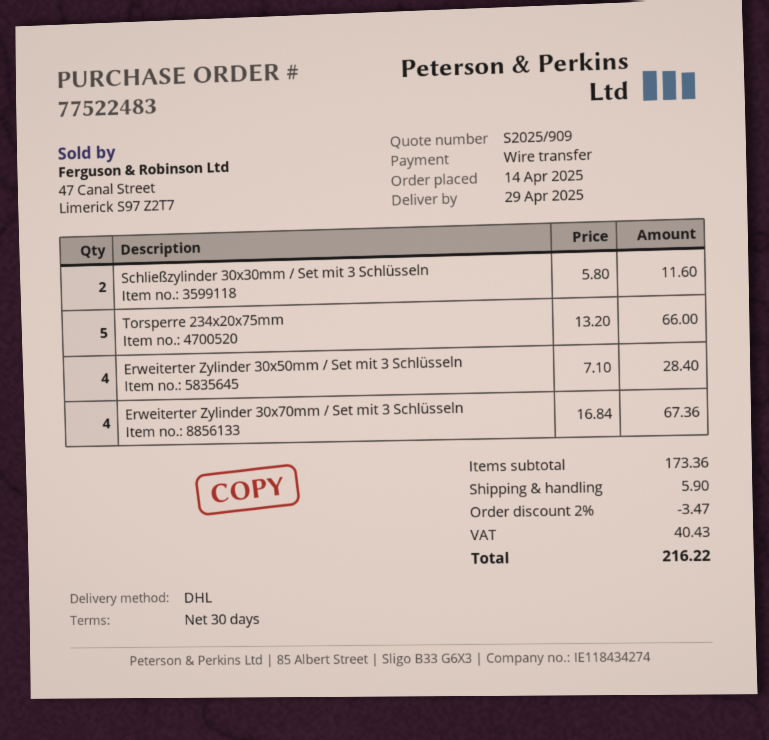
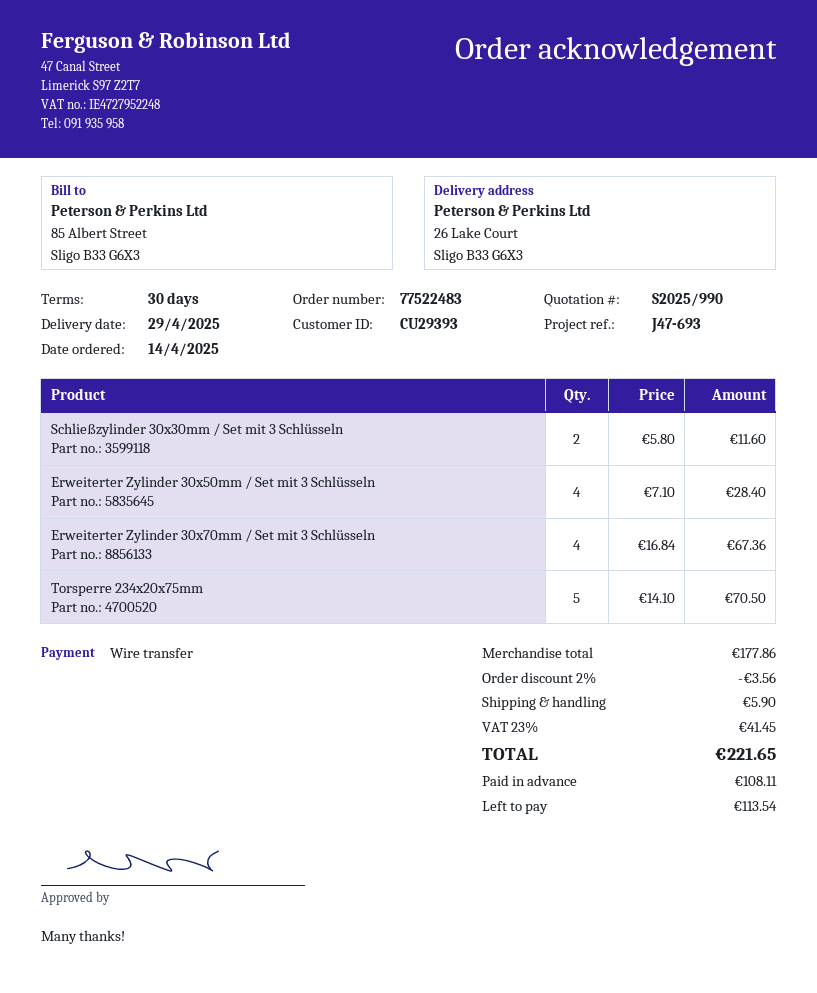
quote number: S2025/909 -> S2025/990
Torsperre 234x20x75mm: 5 x 13.20 = 66.00 -> 5 x 14.10 = 70.50
subtotal: 173.36 -> 177.86
discount: 2% = 3.47 -> 2% = 3.56
tax: 40.43 -> 41.45
total: 216.22 -> 221.65

